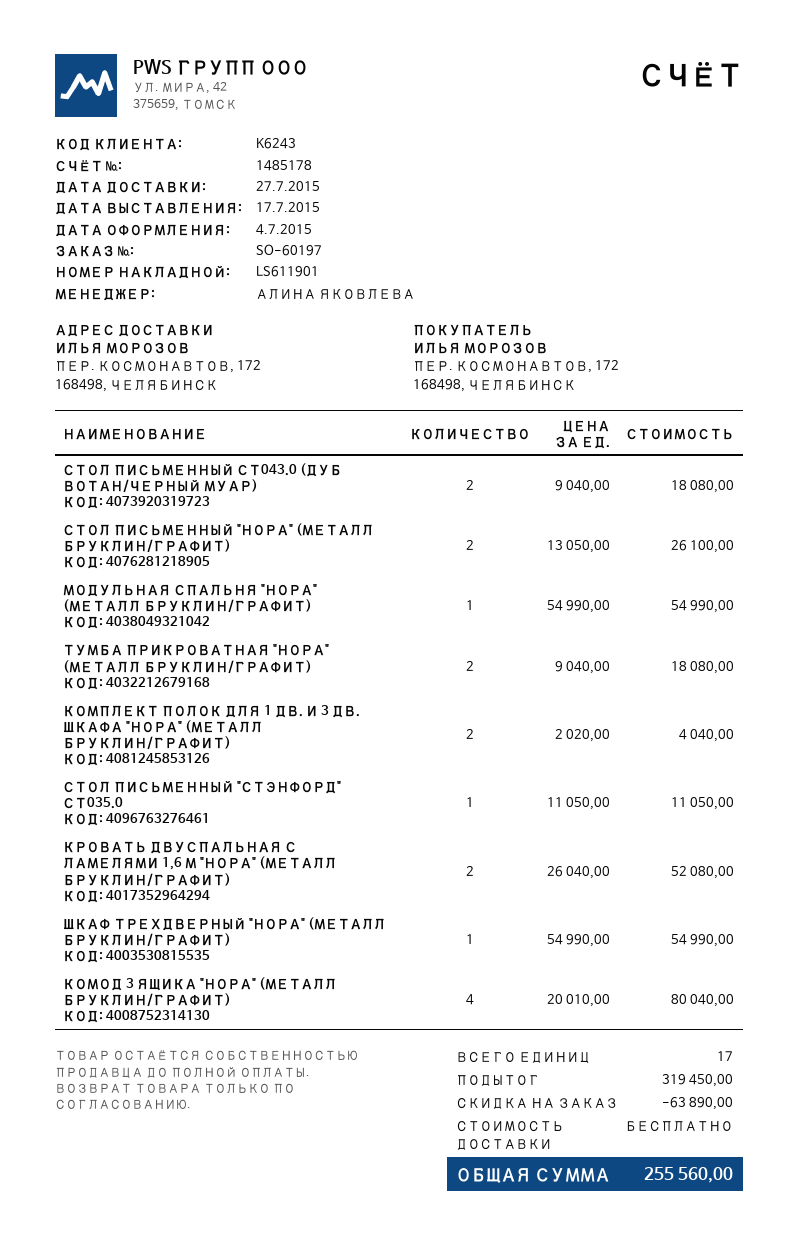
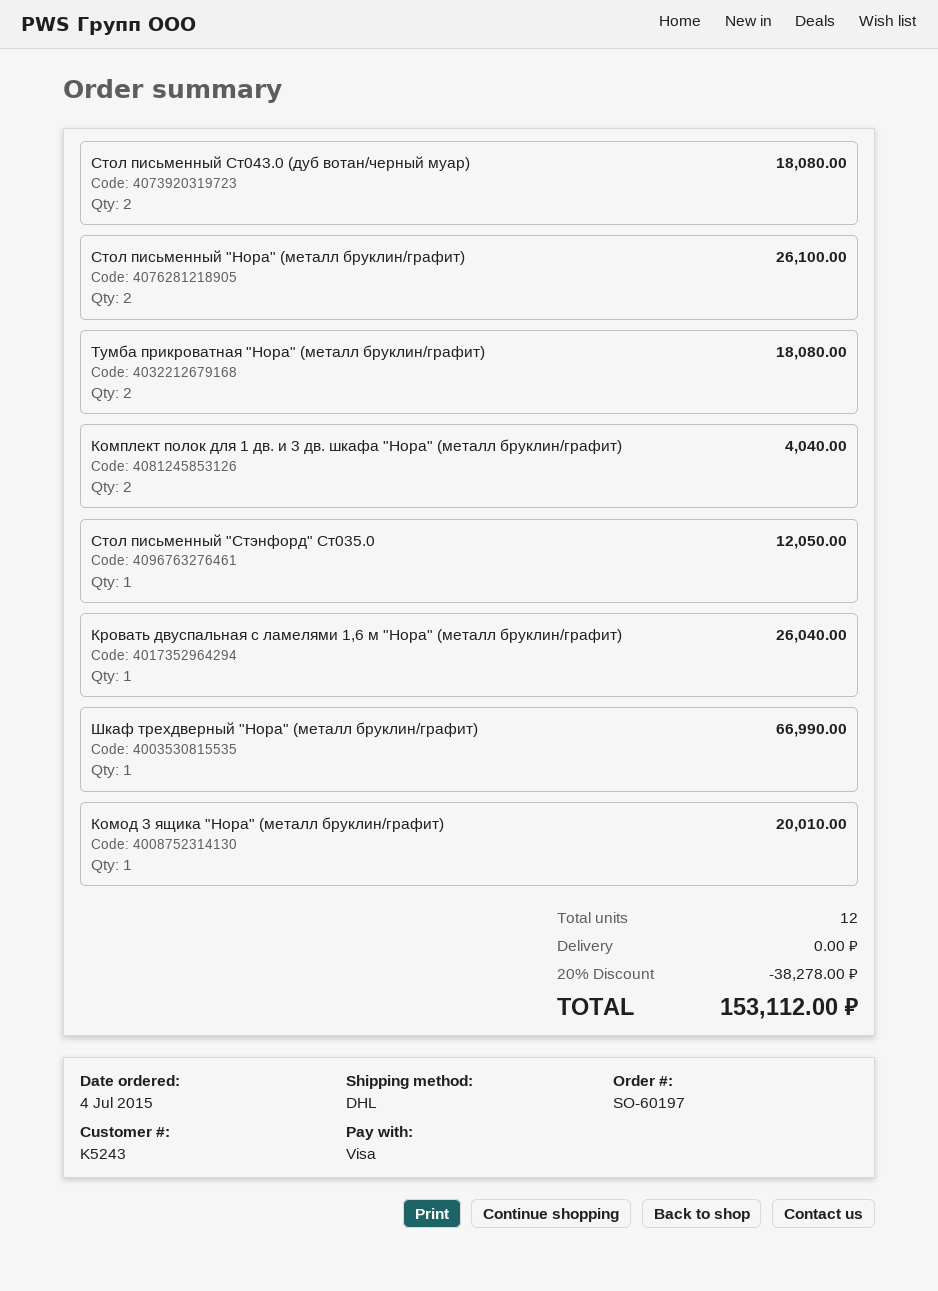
customer number: K6243 -> K5243
МОДУЛЬНАЯ СПАЛЬНЯ "НОРА" (МЕТАЛЛ БРУКЛИН/ГРАФИТ): 1 for 54990.00 -> none
СТОЛ ПИСЬМЕННЫЙ "СТЭНФОРД" СТ035.0: 1 for 11050.00 -> 1 for 12050.00
КРОВАТЬ ДВУСПАЛЬНАЯ С ЛАМЕЛЯМИ 1,6 М "НОРА" (МЕТАЛЛ БРУКЛИН/ГРАФИТ): 2 for 52080.00 -> 1 for 26040.00
ШКАФ ТРЕХДВЕРНЫЙ "НОРА" (МЕТАЛЛ БРУКЛИН/ГРАФИТ): 1 for 54990.00 -> 1 for 66990.00
КОМОД 3 ЯЩИКА "НОРА" (МЕТАЛЛ БРУКЛИН/ГРАФИТ): 4 for 80040.00 -> 1 for 20010.00
total quantity: 17 -> 12
discount: 63890.00 -> 38278.00
total: 255560.00 -> 153112.00

